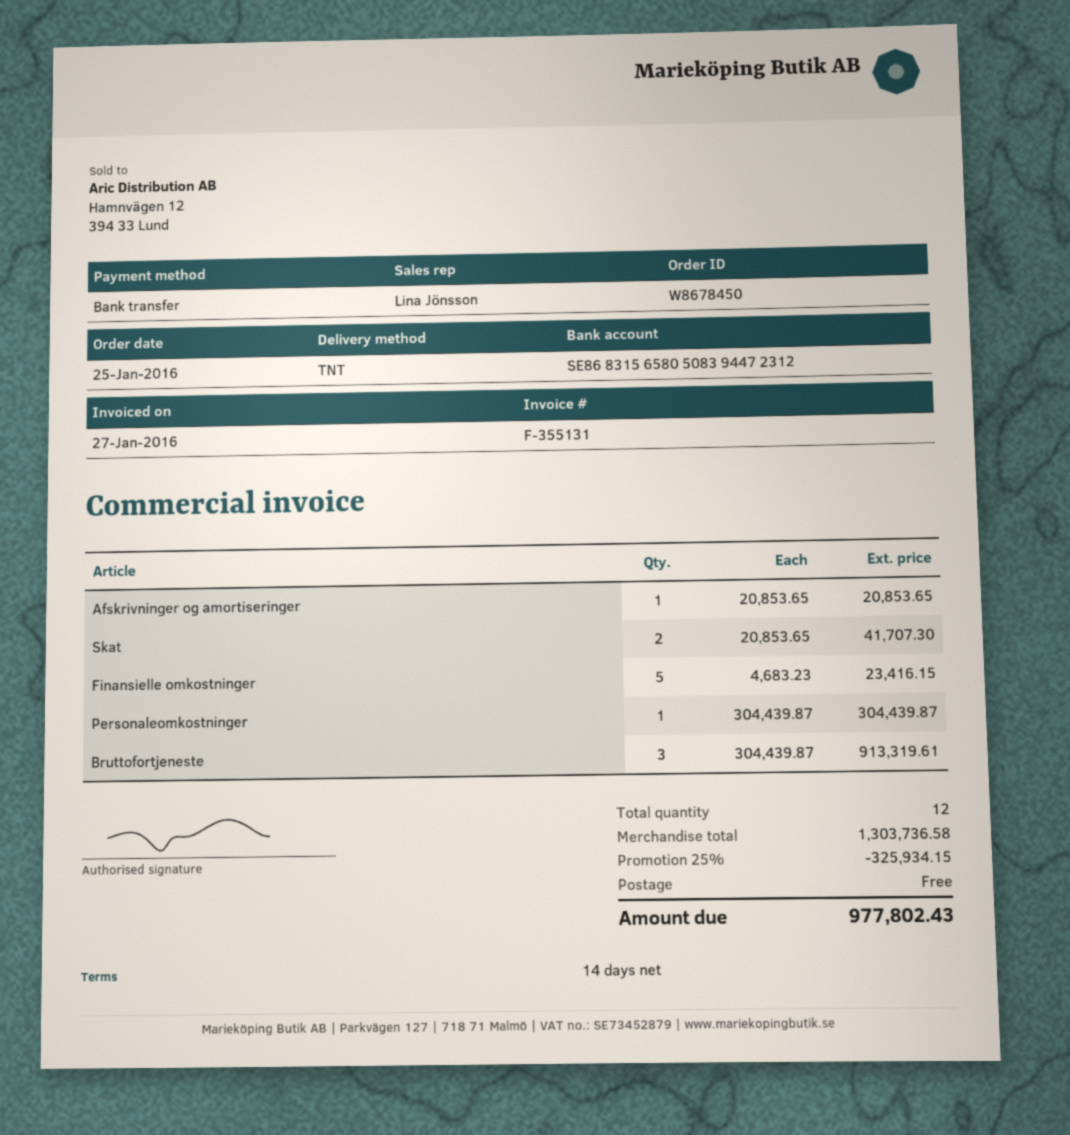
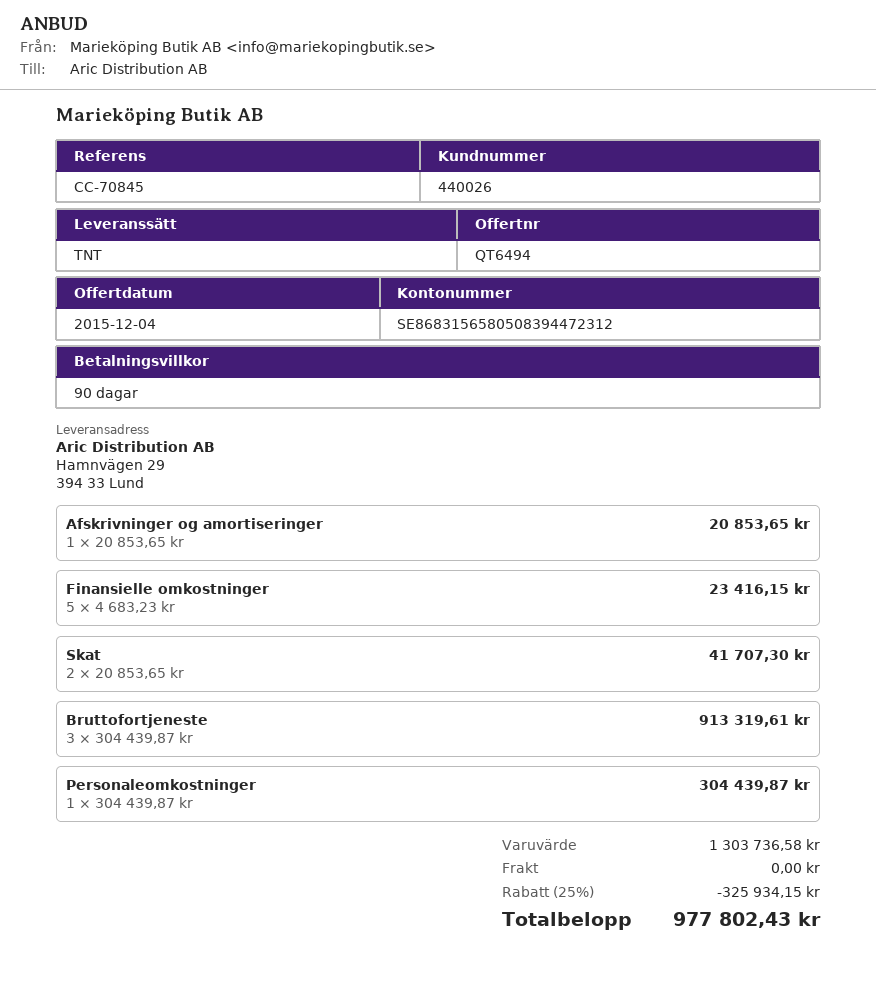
payment terms: 14 days -> 90 days

